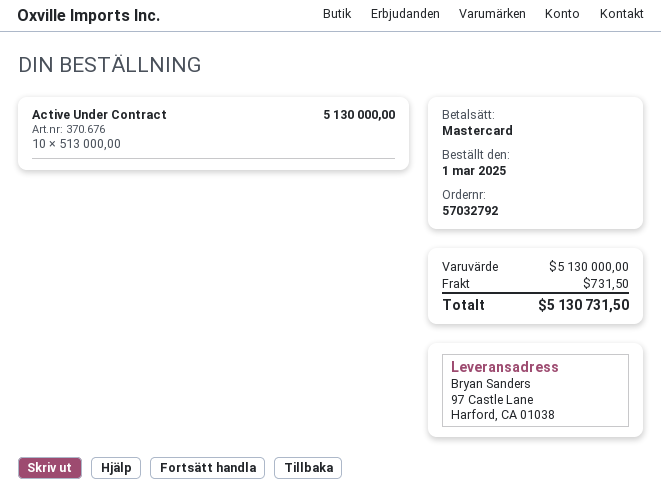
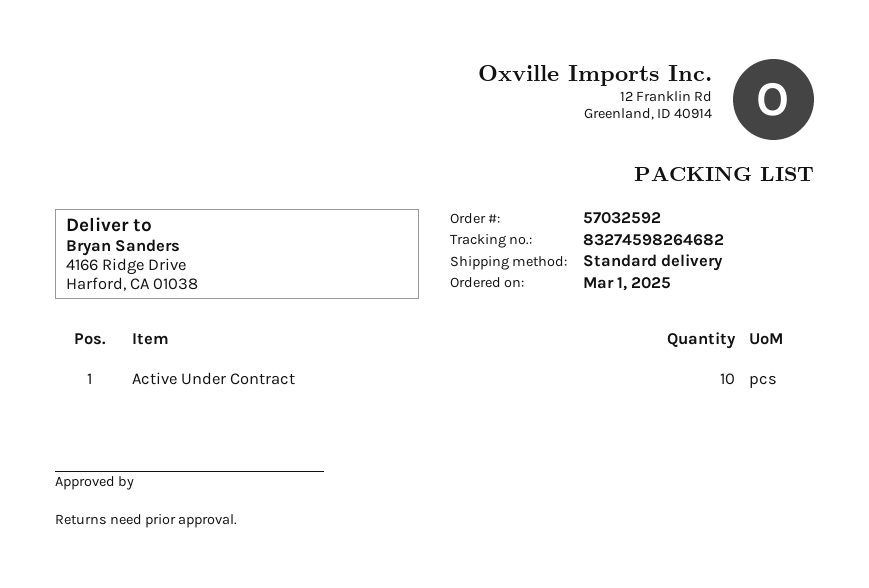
order number: 57032792 -> 57032592
ship to: 97 Castle Lane, Harford, CA 01038 -> 4166 Ridge Drive, Harford, CA 01038

